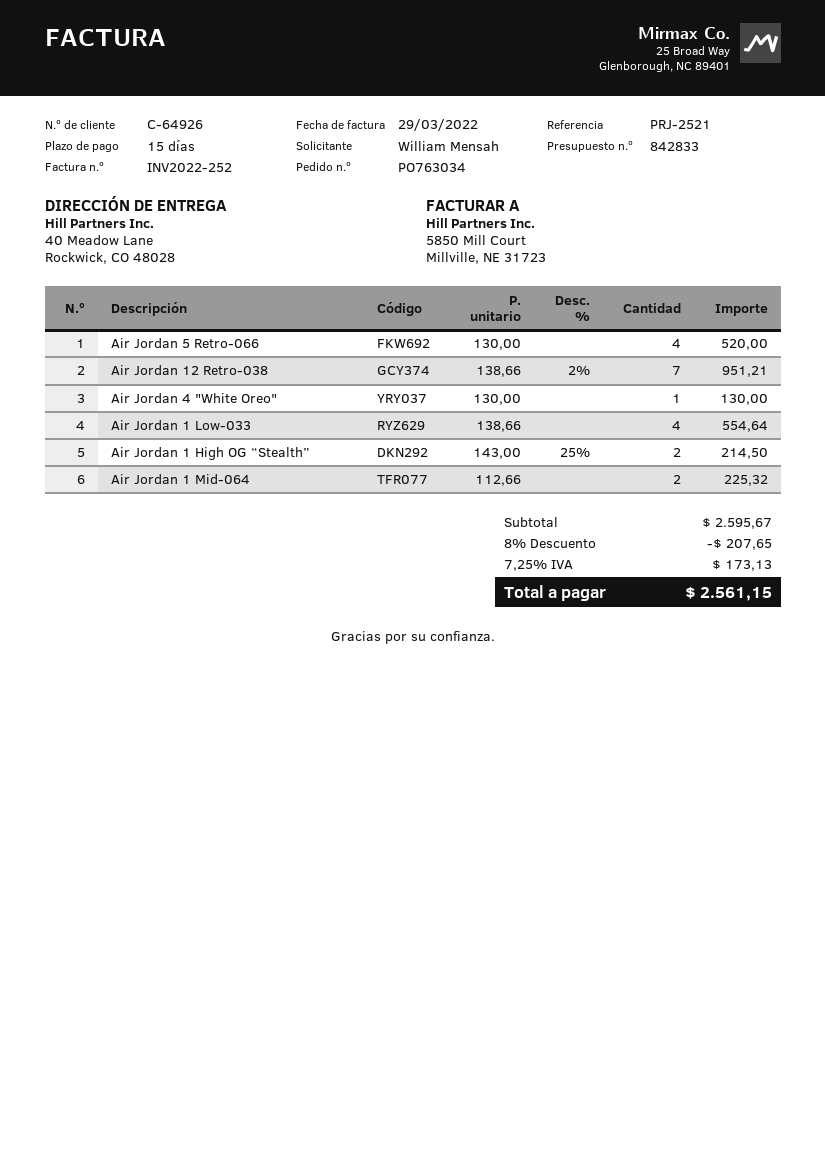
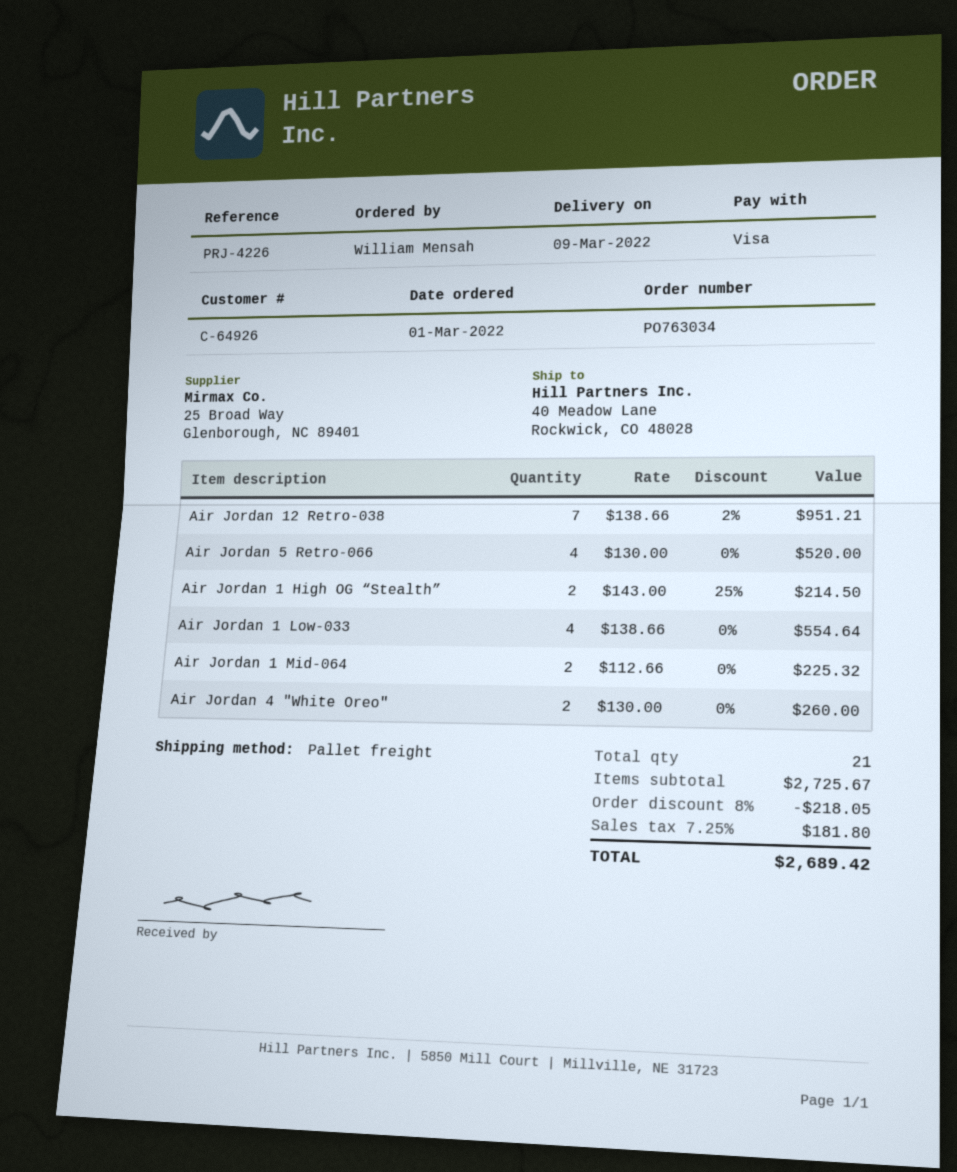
reference: PRJ-2521 -> PRJ-4226
Air Jordan 4 "White Oreo": 1 x 130.00 = 130.00 -> 2 x 130.00 = 260.00
subtotal: 2595.67 -> 2725.67
discount: 8% = 207.65 -> 8% = 218.05
tax: 7.25% = 173.13 -> 7.25% = 181.80
total: 2561.15 -> 2689.42

